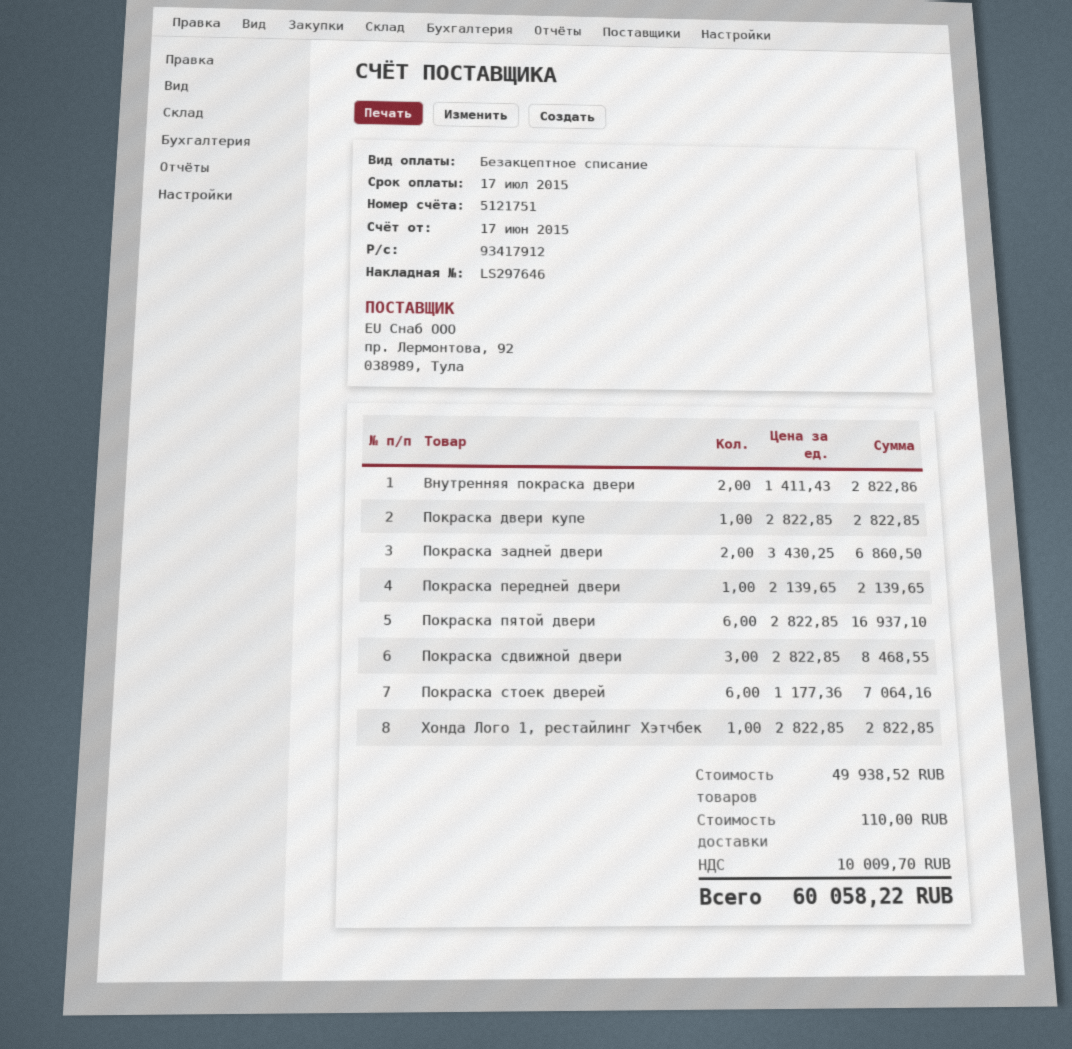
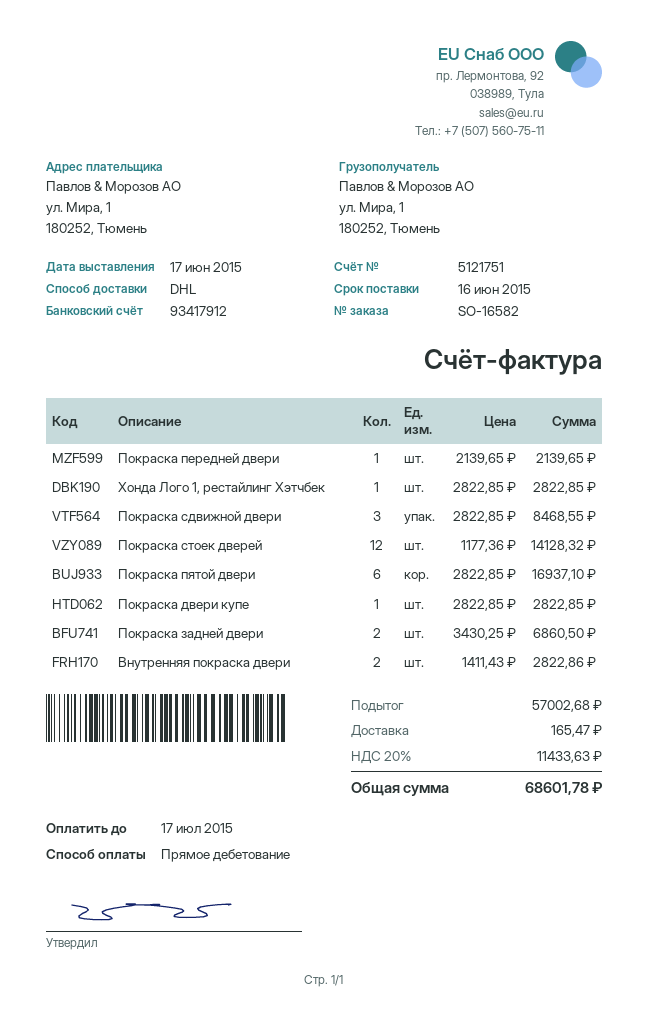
Покраска стоек дверей: 6 x 1177.36 = 7064.16 -> 12 x 1177.36 = 14128.32
subtotal: 49938.52 -> 57002.68
shipping: 110.00 -> 165.47
tax: 10009.70 -> 11433.63
total: 60058.22 -> 68601.78

